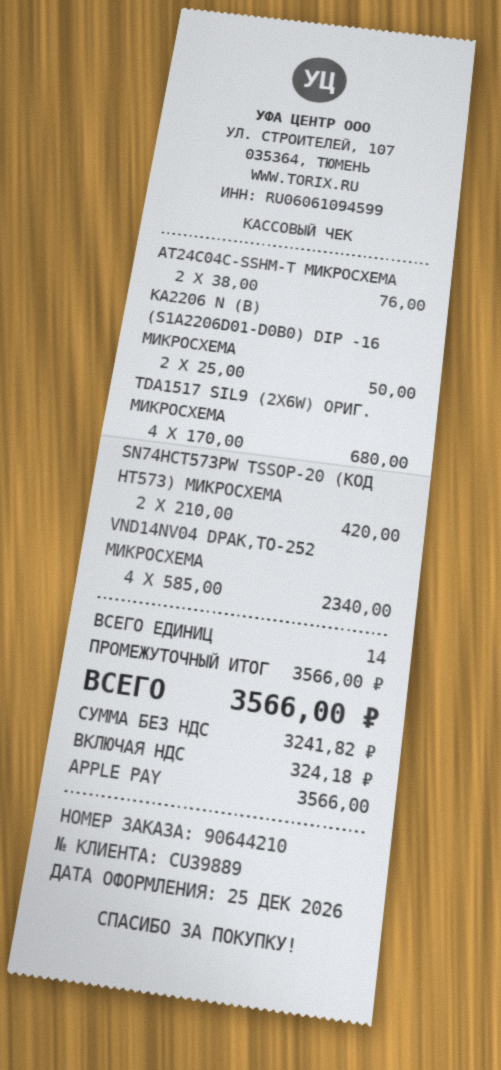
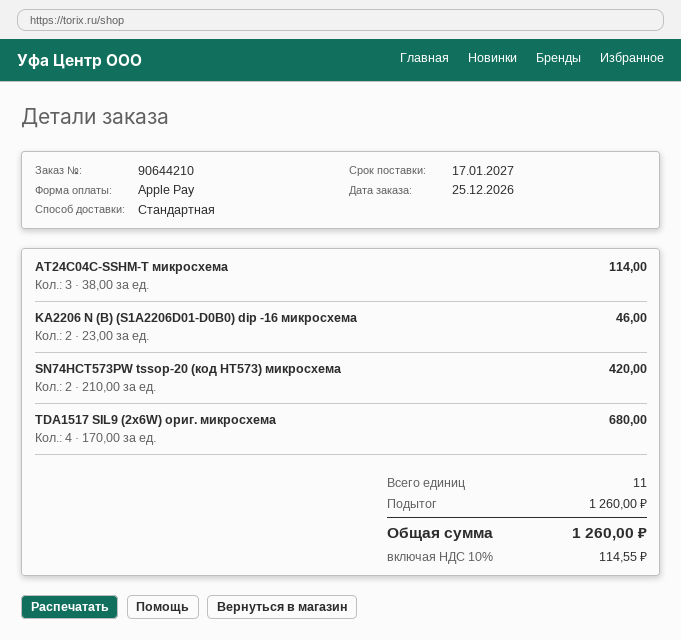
AT24C04C-SSHM-T МИКРОСХЕМА: 2 x 38.00 = 76.00 -> 3 x 38.00 = 114.00
KA2206 N (B) (S1A2206D01-D0B0) DIP -16 МИКРОСХЕМА: 2 x 25.00 = 50.00 -> 2 x 23.00 = 46.00
VND14NV04 DPAK,TO-252 МИКРОСХЕМА: 4 x 585.00 = 2340.00 -> none
total quantity: 14 -> 11
subtotal: 3566.00 -> 1260.00
tax: 324.18 -> 114.55
total: 3566.00 -> 1260.00

